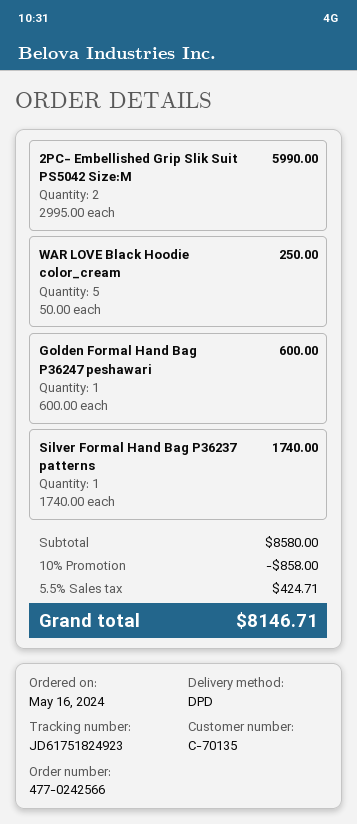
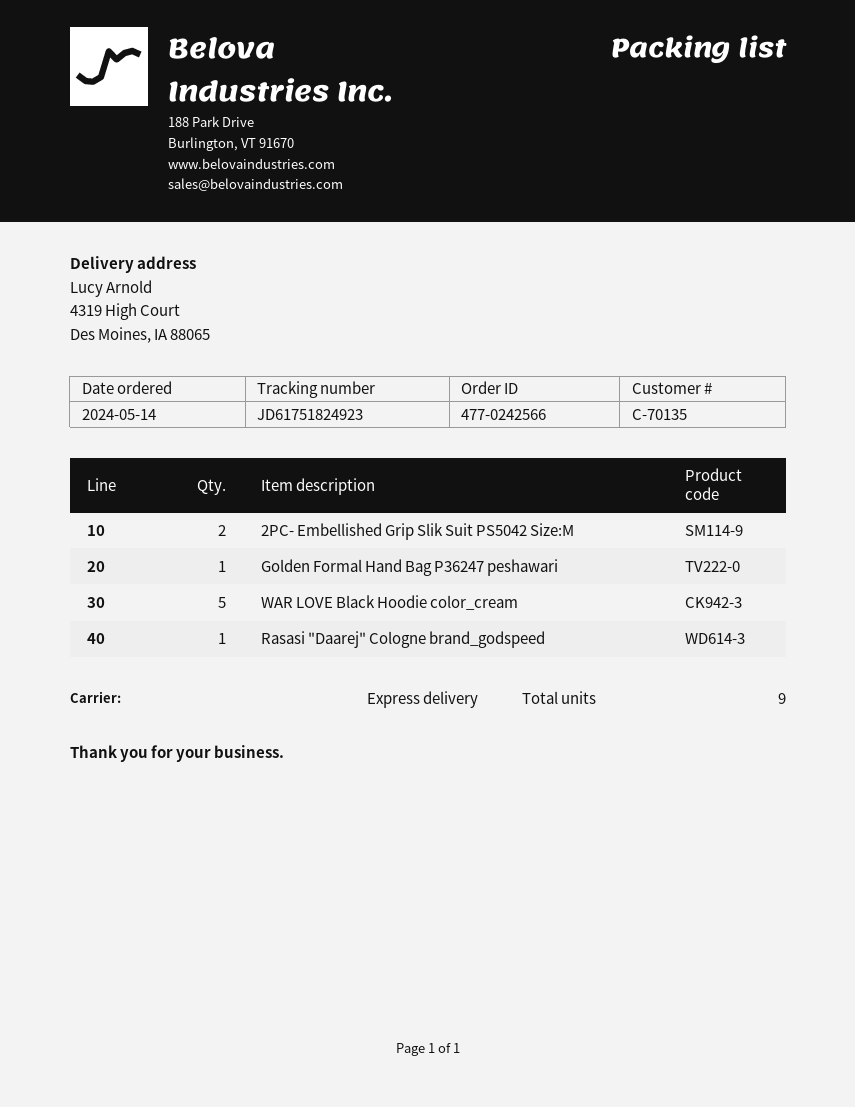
order date: 2024-05-16 -> 2024-05-14
shipping method: DPD -> express
Silver Formal Hand Bag P36237 patterns: 1 -> none
Rasasi "Daarej" Cologne brand_godspeed: none -> 1

